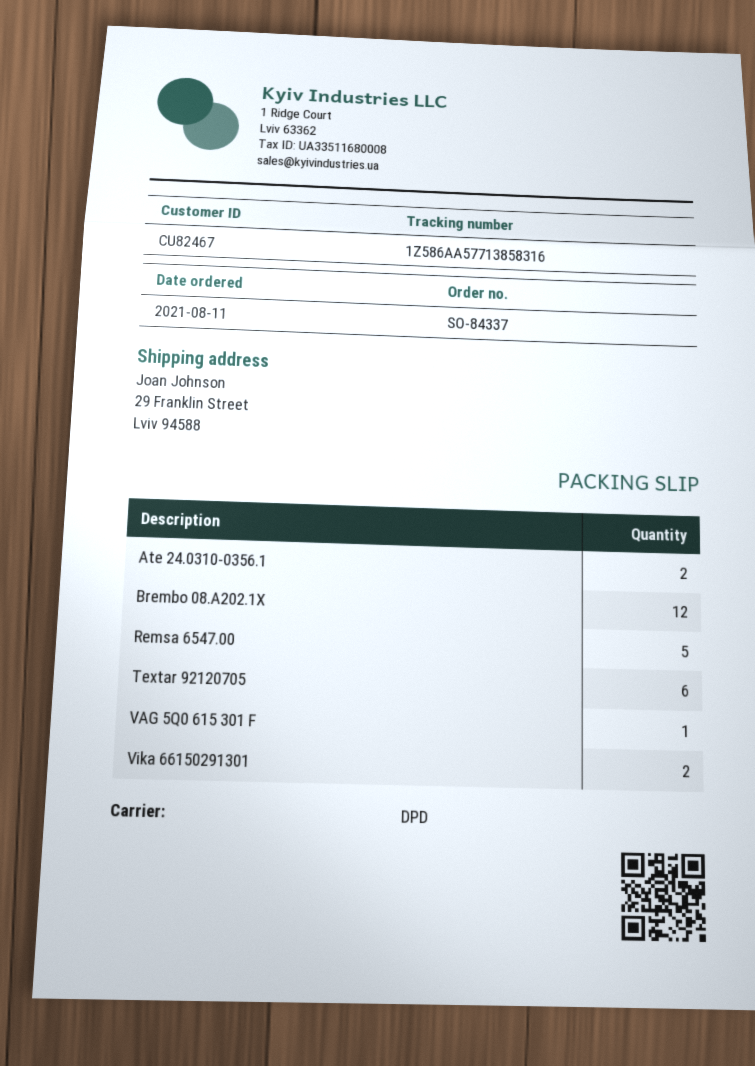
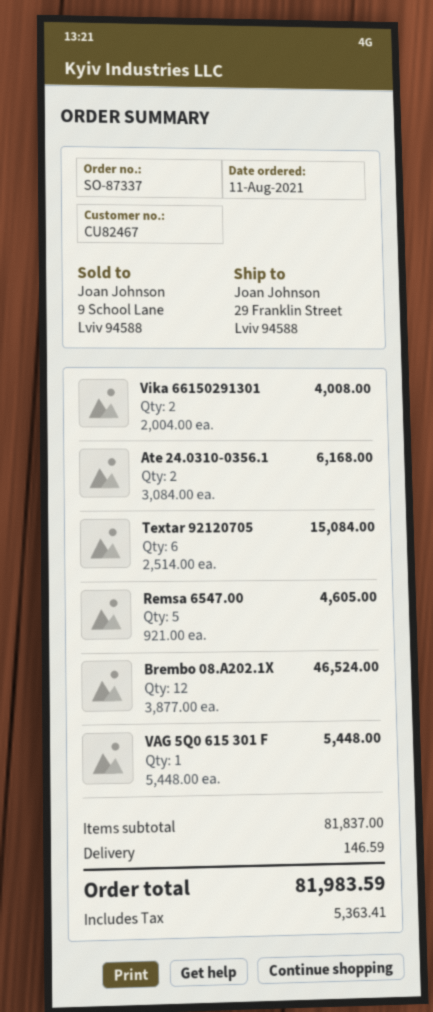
order number: SO-84337 -> SO-87337

